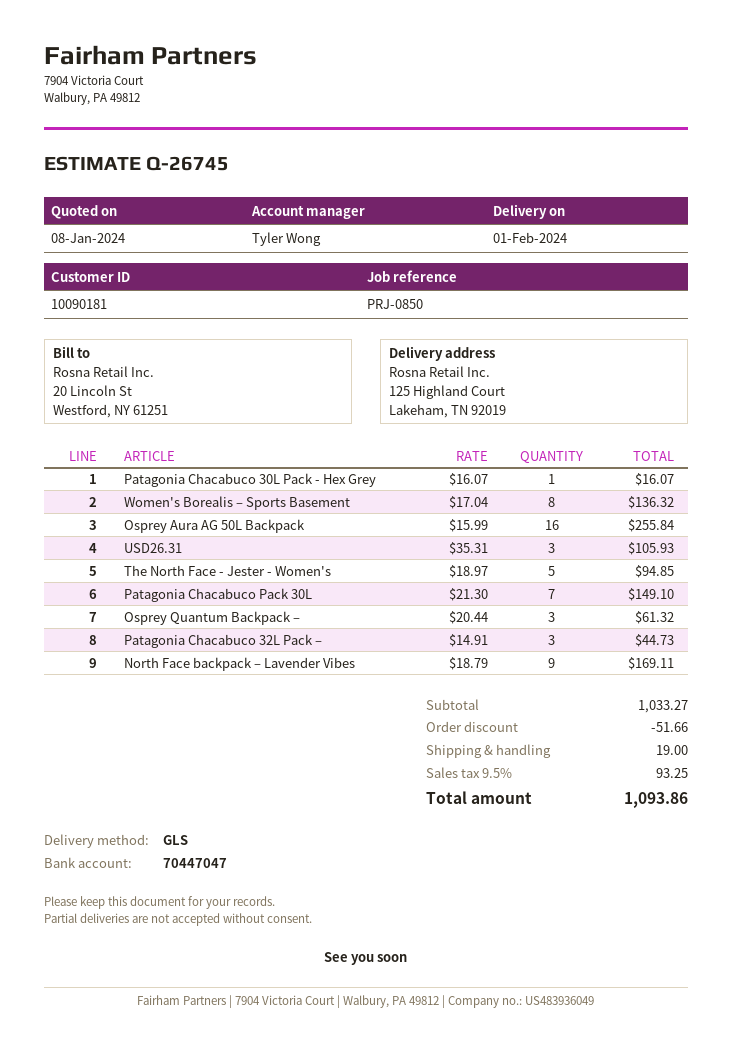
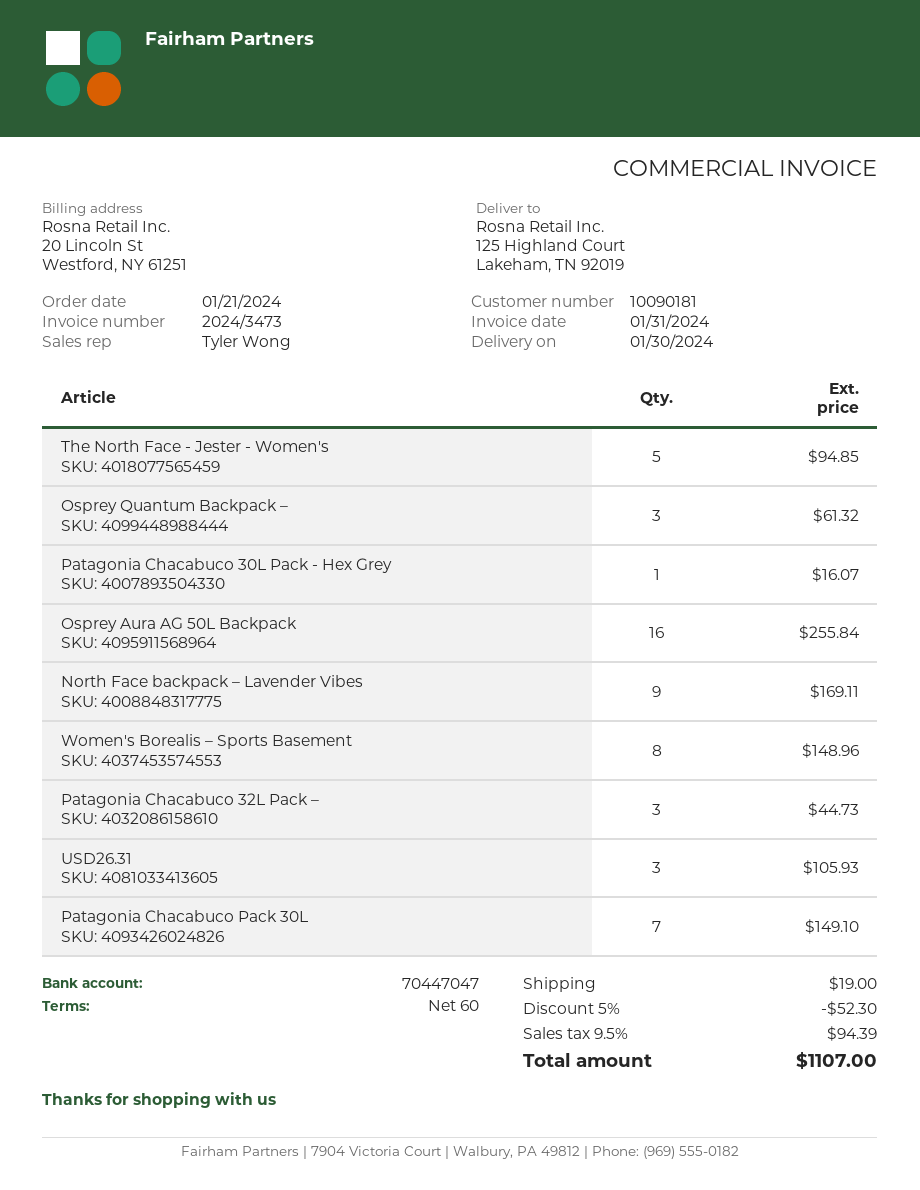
delivery date: 2024-02-01 -> 2024-01-30
Women's Borealis – Sports Basement: 8 for 136.32 -> 8 for 148.96
discount: 51.66 -> 52.30
tax: 9.5% = 93.25 -> 9.5% = 94.39
total: 1093.86 -> 1107.00

